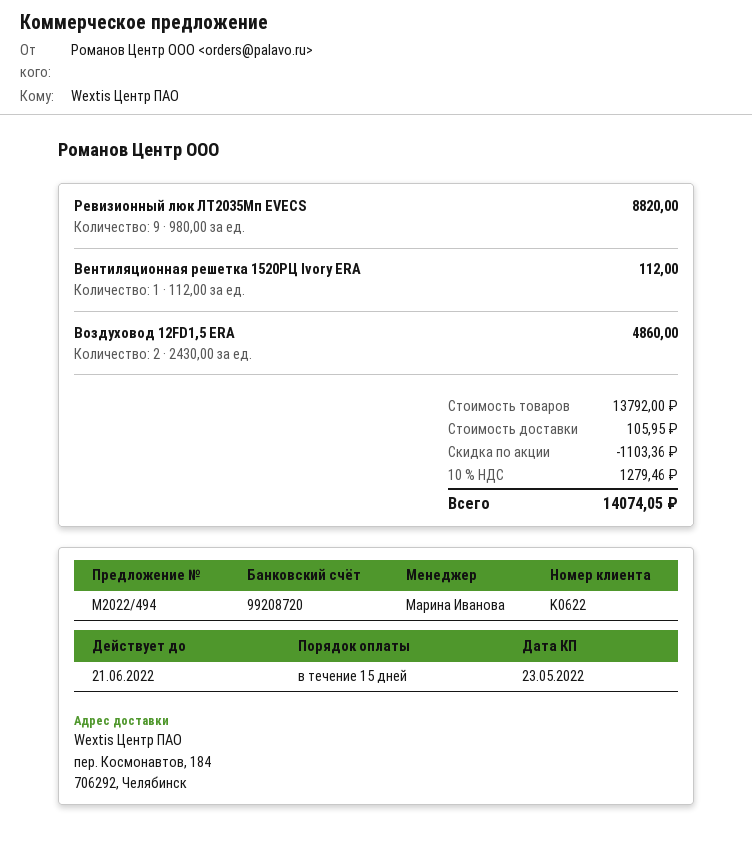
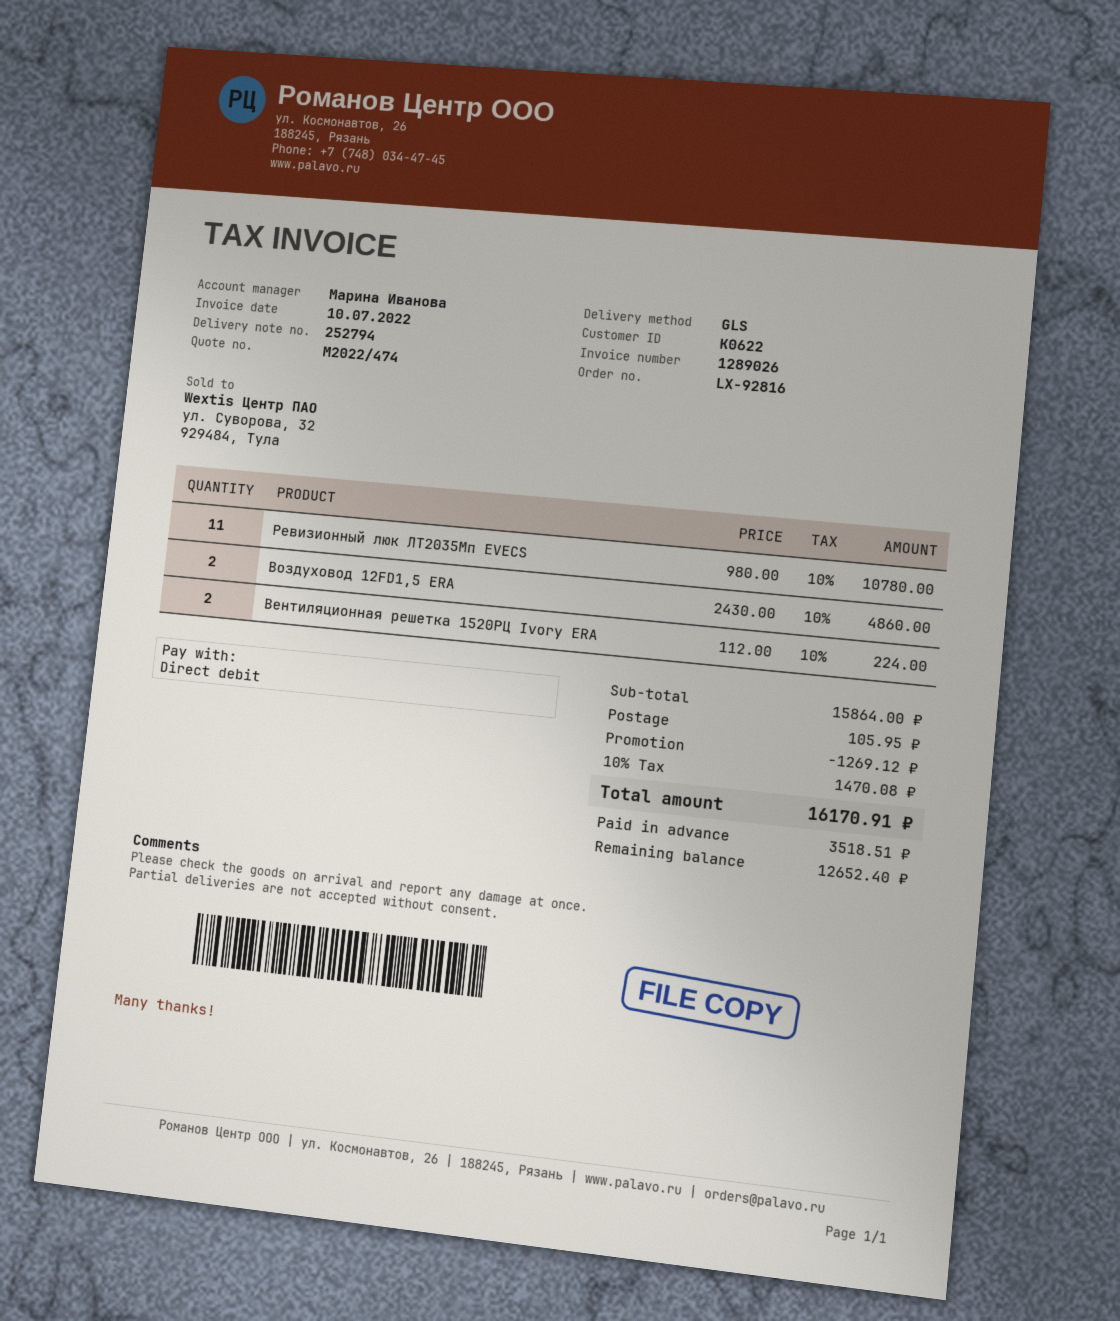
quote number: M2022/494 -> M2022/474
Ревизионный люк ЛТ2035Мп EVECS: 9 x 980.00 = 8820.00 -> 11 x 980.00 = 10780.00
Вентиляционная решетка 1520РЦ Ivory ERA: 1 x 112.00 = 112.00 -> 2 x 112.00 = 224.00
subtotal: 13792.00 -> 15864.00
discount: 1103.36 -> 1269.12
tax: 10% = 1279.46 -> 10% = 1470.08
total: 14074.05 -> 16170.91

